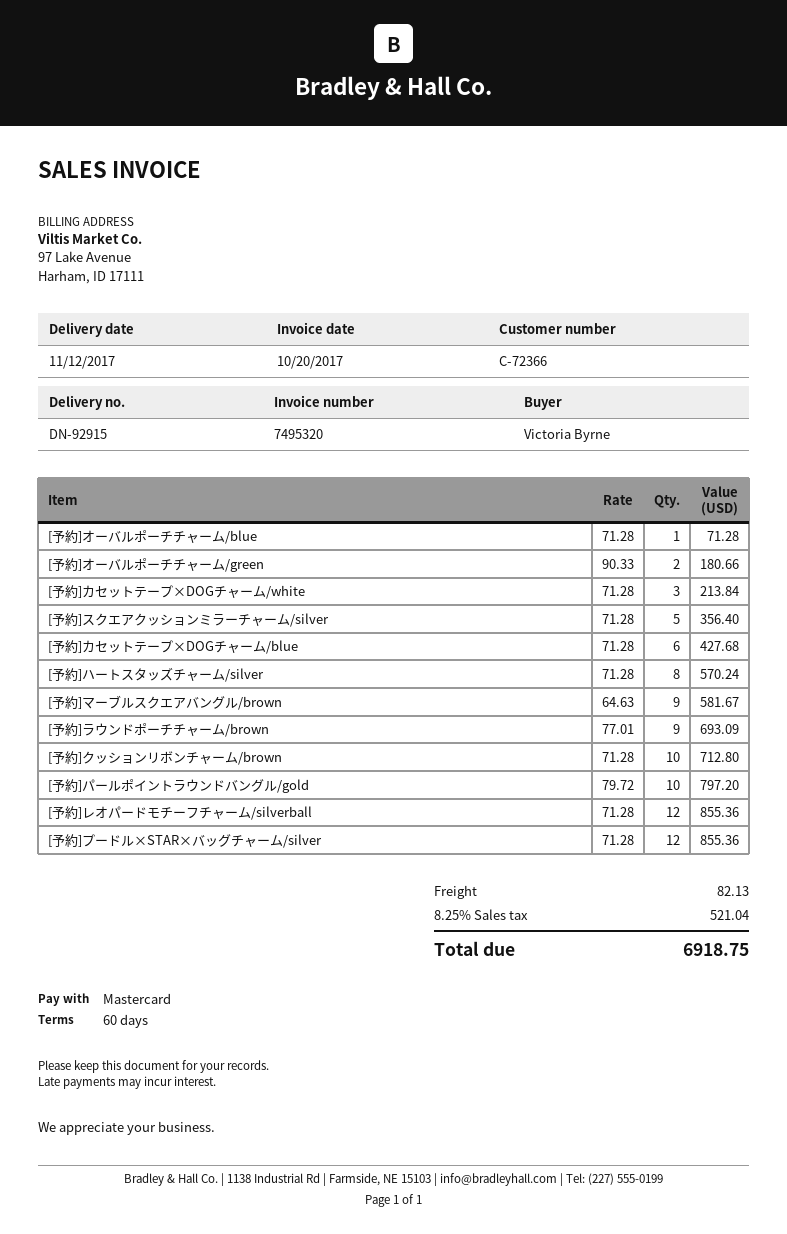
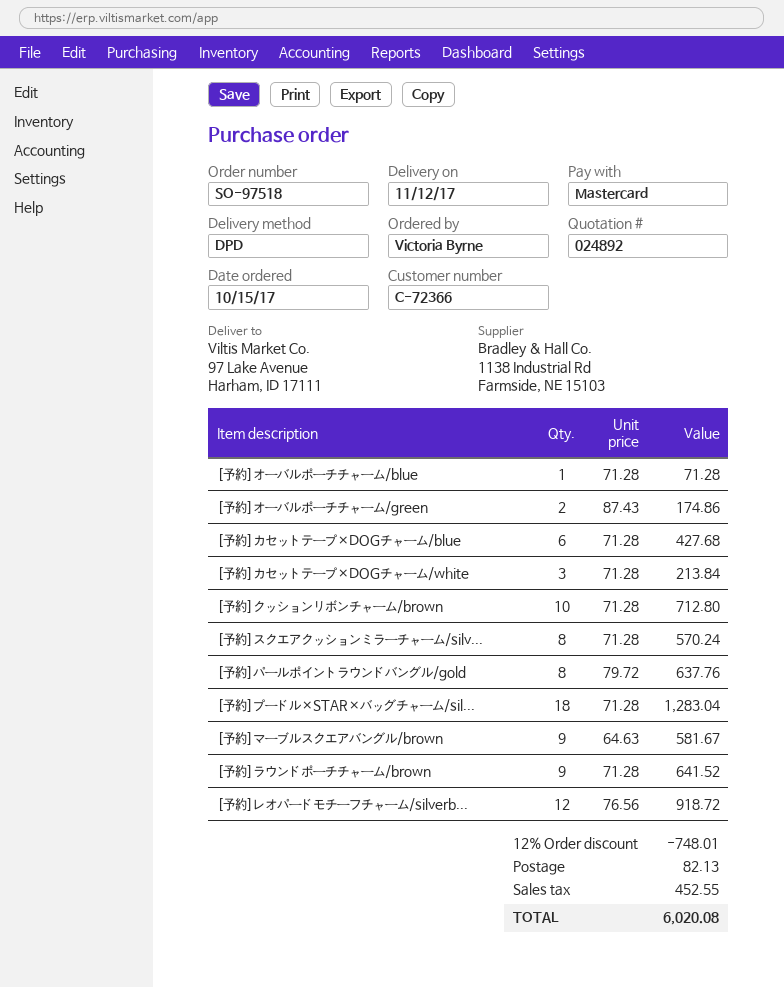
[予約]オーバルポーチチャーム/green: 2 x 90.33 = 180.66 -> 2 x 87.43 = 174.86
[予約]スクエアクッションミラーチャーム/silver: 5 x 71.28 = 356.40 -> 8 x 71.28 = 570.24
[予約]ハートスタッズチャーム/silver: 8 x 71.28 = 570.24 -> none
[予約]ラウンドポーチチャーム/brown: 9 x 77.01 = 693.09 -> 9 x 71.28 = 641.52
[予約]パールポイントラウンドバングル/gold: 10 x 79.72 = 797.20 -> 8 x 79.72 = 637.76
[予約]レオパードモチーフチャーム/silverball: 12 x 71.28 = 855.36 -> 12 x 76.56 = 918.72
[予約]プードル×STAR×バッグチャーム/silver: 12 x 71.28 = 855.36 -> 18 x 71.28 = 1283.04
discount: none -> 12% = 748.01
tax: 521.04 -> 452.55
total: 6918.75 -> 6020.08

